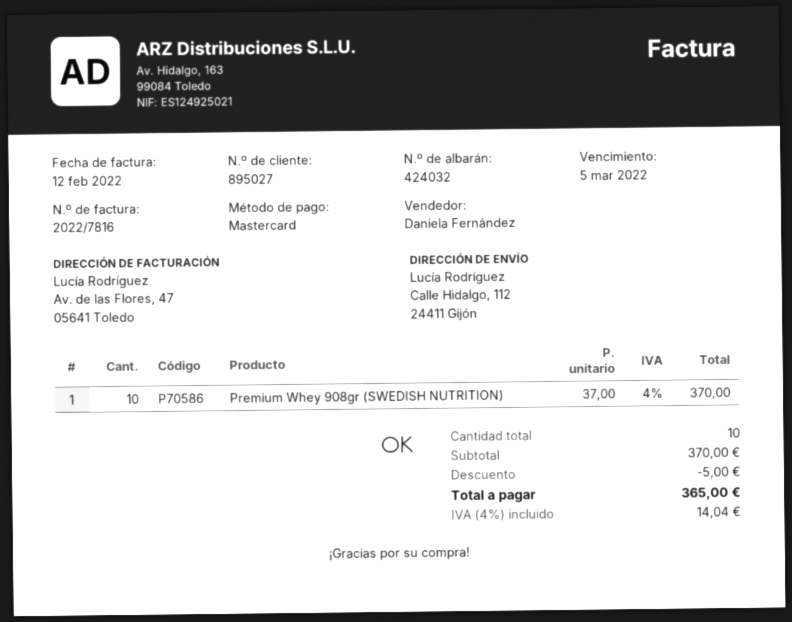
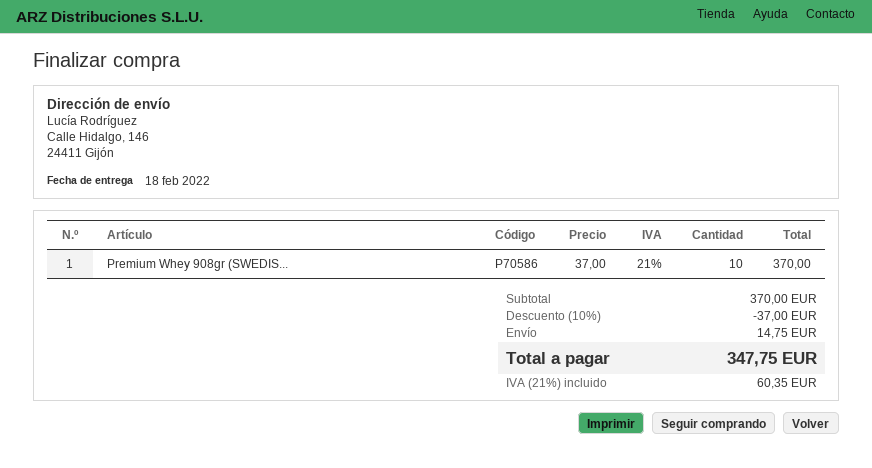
ship to: Calle Hidalgo, 112, 24411 Gijón -> Calle Hidalgo, 146, 24411 Gijón
discount: 5.00 -> 37.00
shipping: none -> 14.75
tax: 4% = 14.04 -> 21% = 60.35
total: 365.00 -> 347.75

